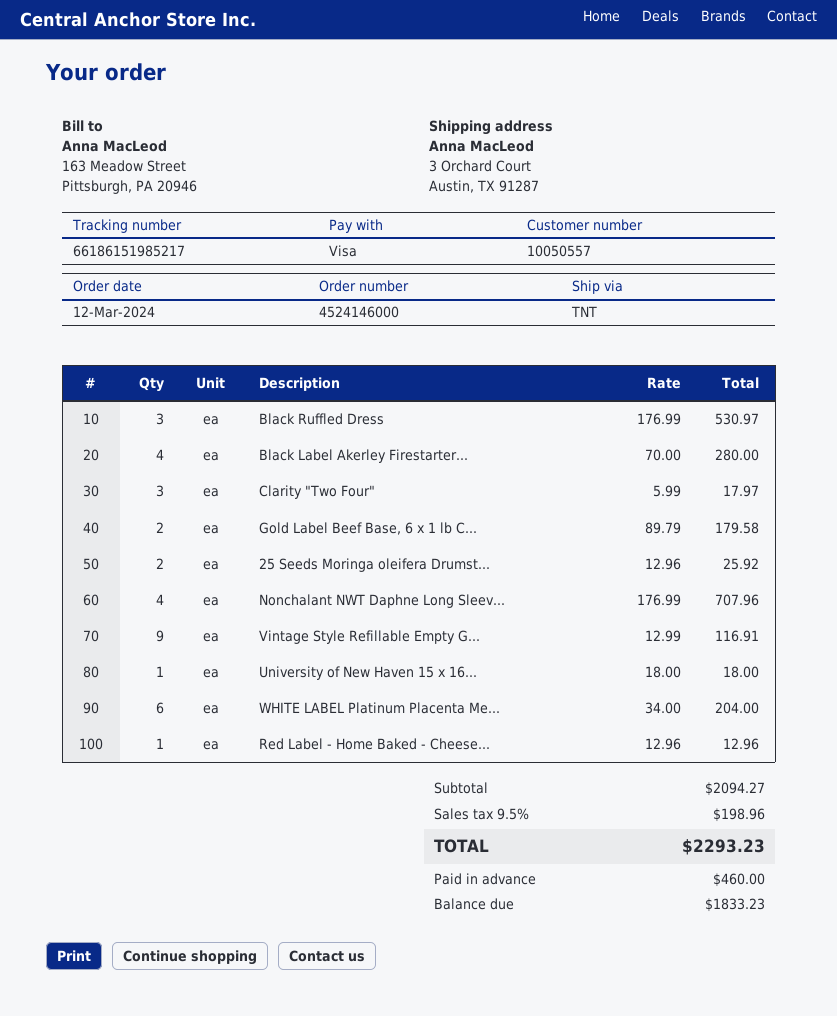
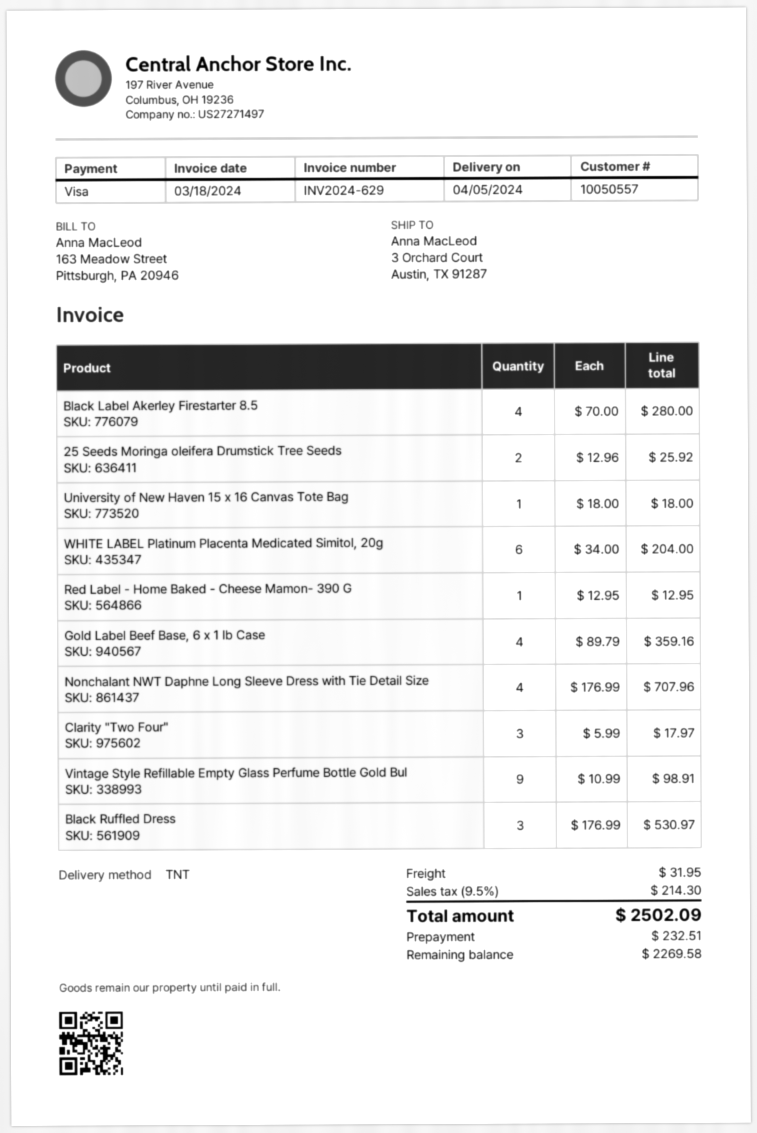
Gold Label Beef Base, 6 x 1 lb C...: 2 x 89.79 = 179.58 -> 4 x 89.79 = 359.16
Vintage Style Refillable Empty G...: 9 x 12.99 = 116.91 -> 9 x 10.99 = 98.91
Red Label - Home Baked - Cheese...: 1 x 12.96 = 12.96 -> 1 x 12.95 = 12.95
shipping: none -> 31.95
tax: 9.5% = 198.96 -> 9.5% = 214.30
total: 2293.23 -> 2502.09
deposit: 460.00 -> 232.51
balance: 1833.23 -> 2269.58

